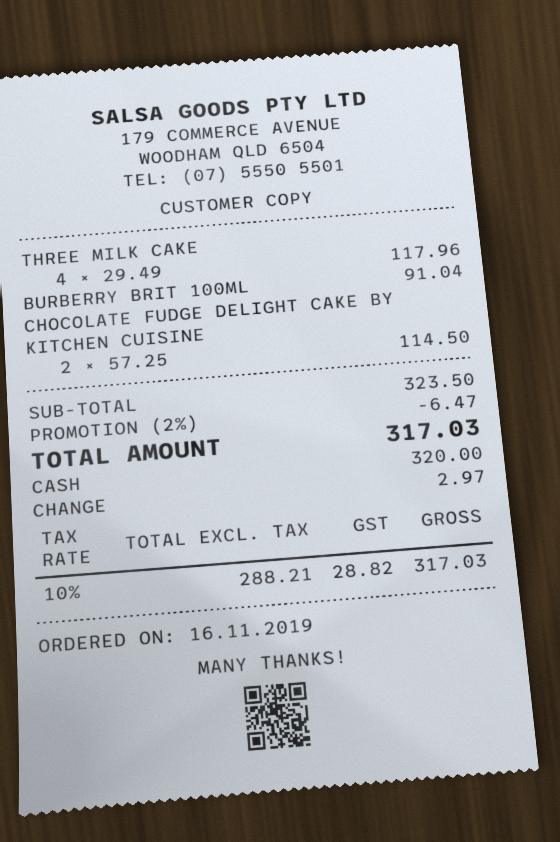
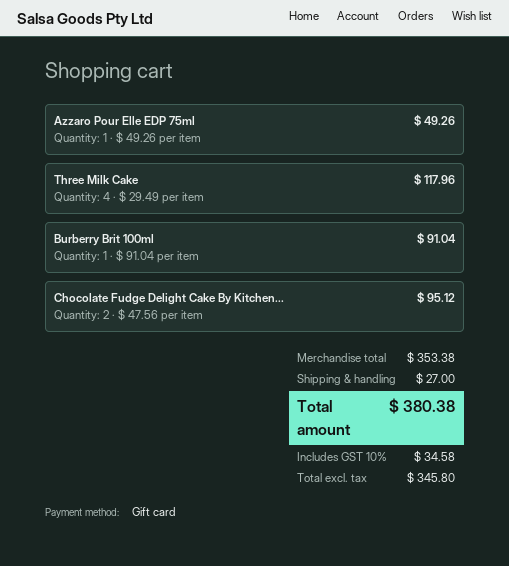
payment method: cash -> gift card
CHOCOLATE FUDGE DELIGHT CAKE BY KITCHEN CUISINE: 2 x 57.25 = 114.50 -> 2 x 47.56 = 95.12
Azzaro Pour Elle EDP 75ml: none -> 1 x 49.26 = 49.26
subtotal: 323.50 -> 353.38
discount: 2% = 6.47 -> none
shipping: none -> 27.00
net: 288.21 -> 345.80
tax: 10% = 28.82 -> 10% = 34.58
total: 317.03 -> 380.38

